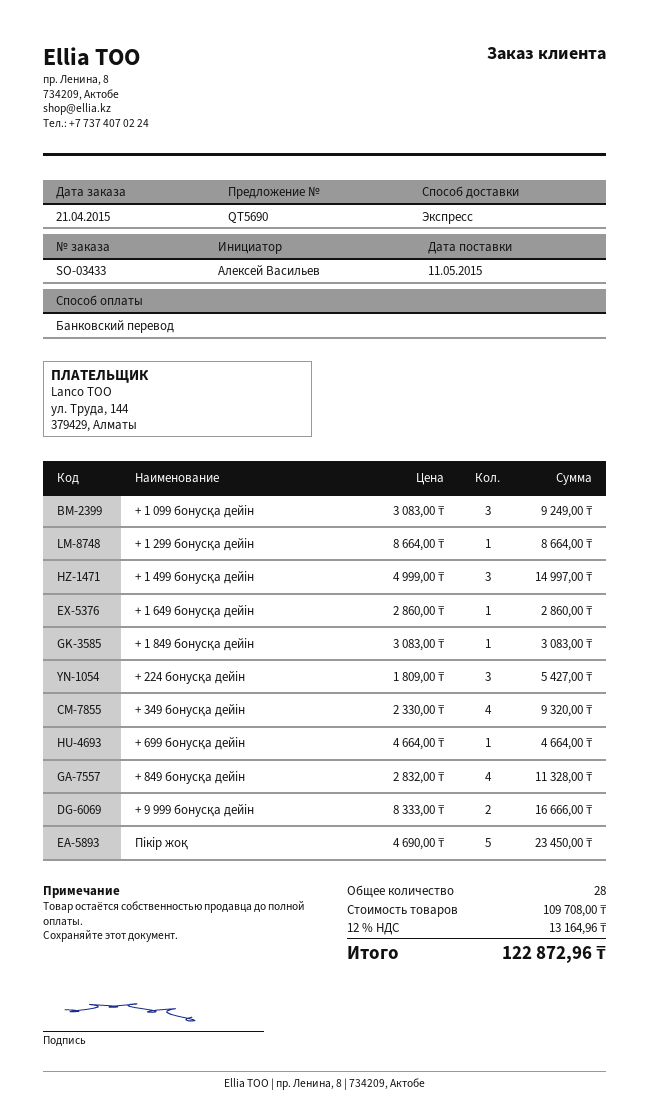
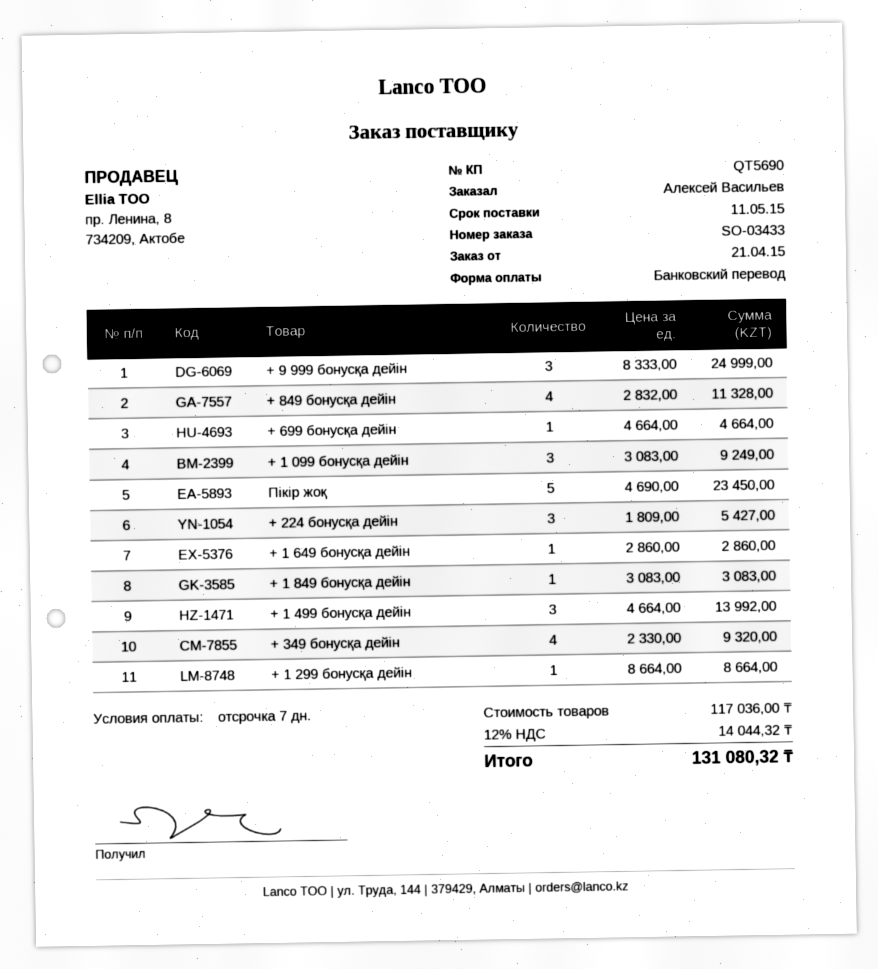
+ 1 499 бонусқа дейін: 3 x 4999.00 = 14997.00 -> 3 x 4664.00 = 13992.00
+ 9 999 бонусқа дейін: 2 x 8333.00 = 16666.00 -> 3 x 8333.00 = 24999.00
subtotal: 109708.00 -> 117036.00
tax: 12% = 13164.96 -> 12% = 14044.32
total: 122872.96 -> 131080.32

